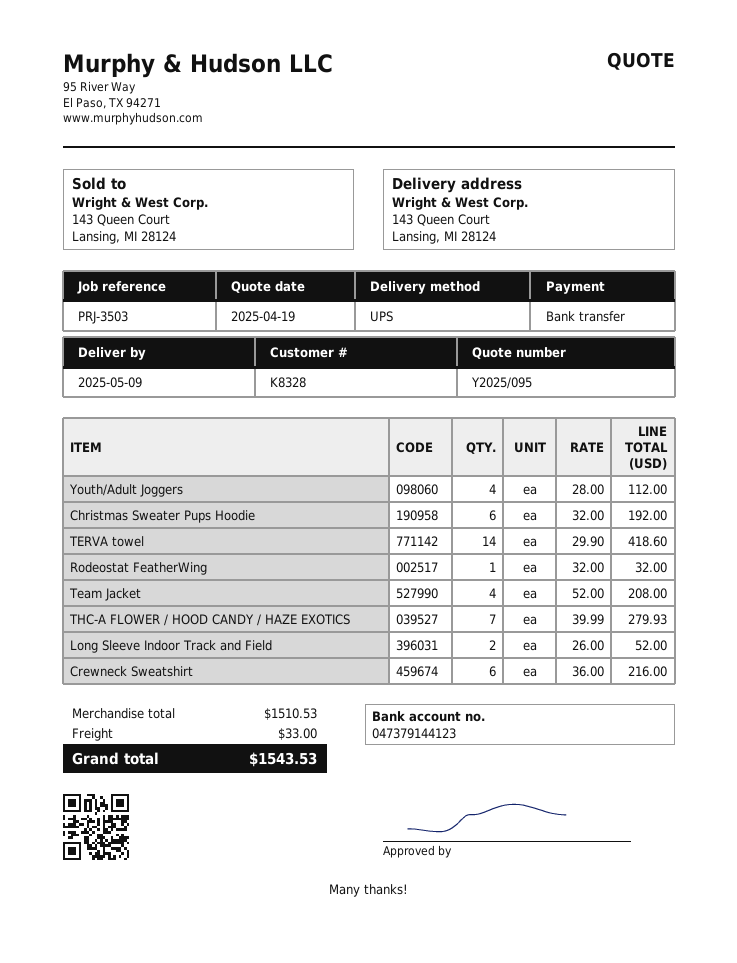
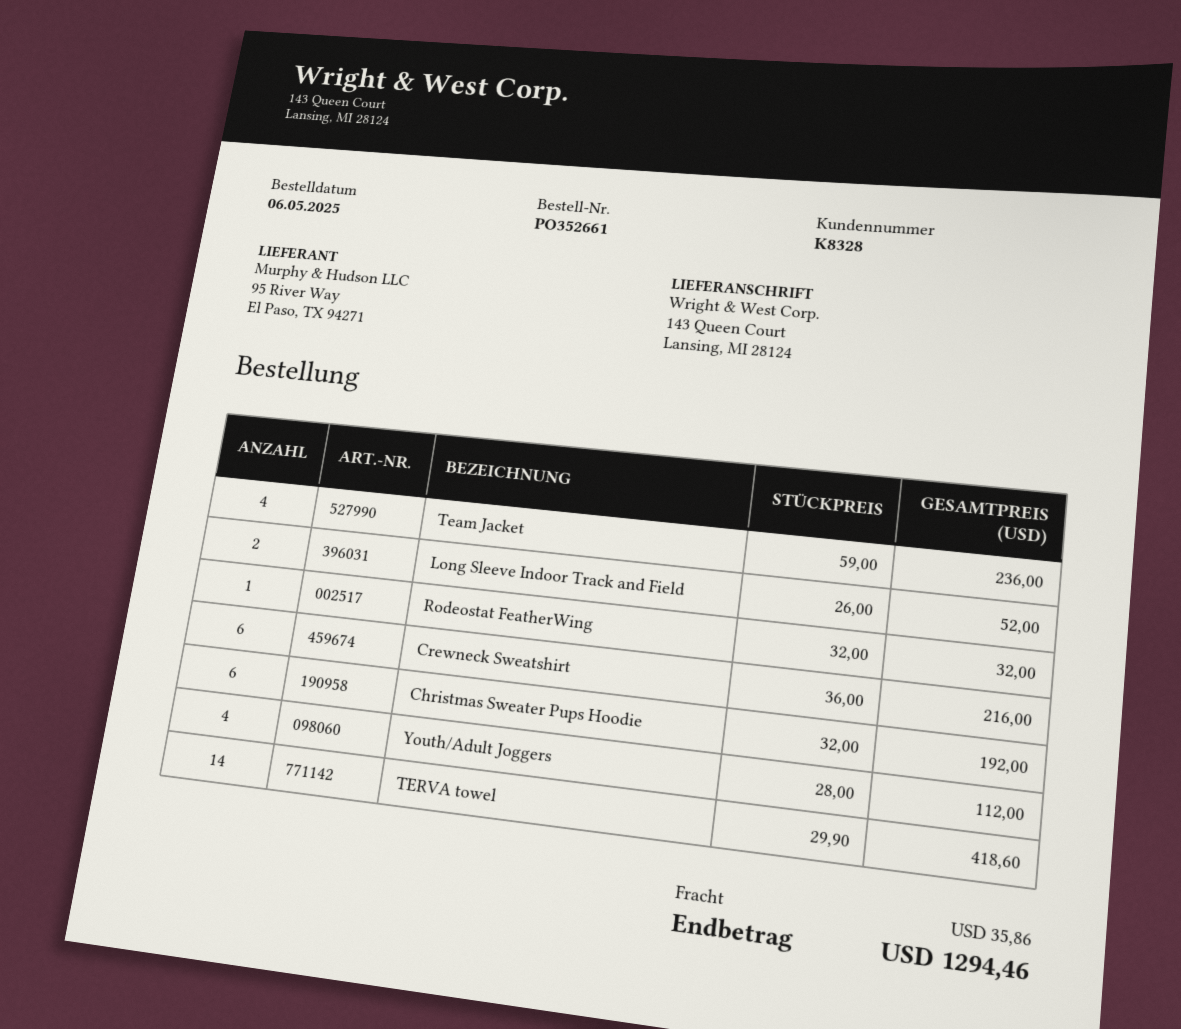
Team Jacket: 4 x 52.00 = 208.00 -> 4 x 59.00 = 236.00
THC-A FLOWER / HOOD CANDY / HAZE EXOTICS: 7 x 39.99 = 279.93 -> none
shipping: 33.00 -> 35.86
total: 1543.53 -> 1294.46

